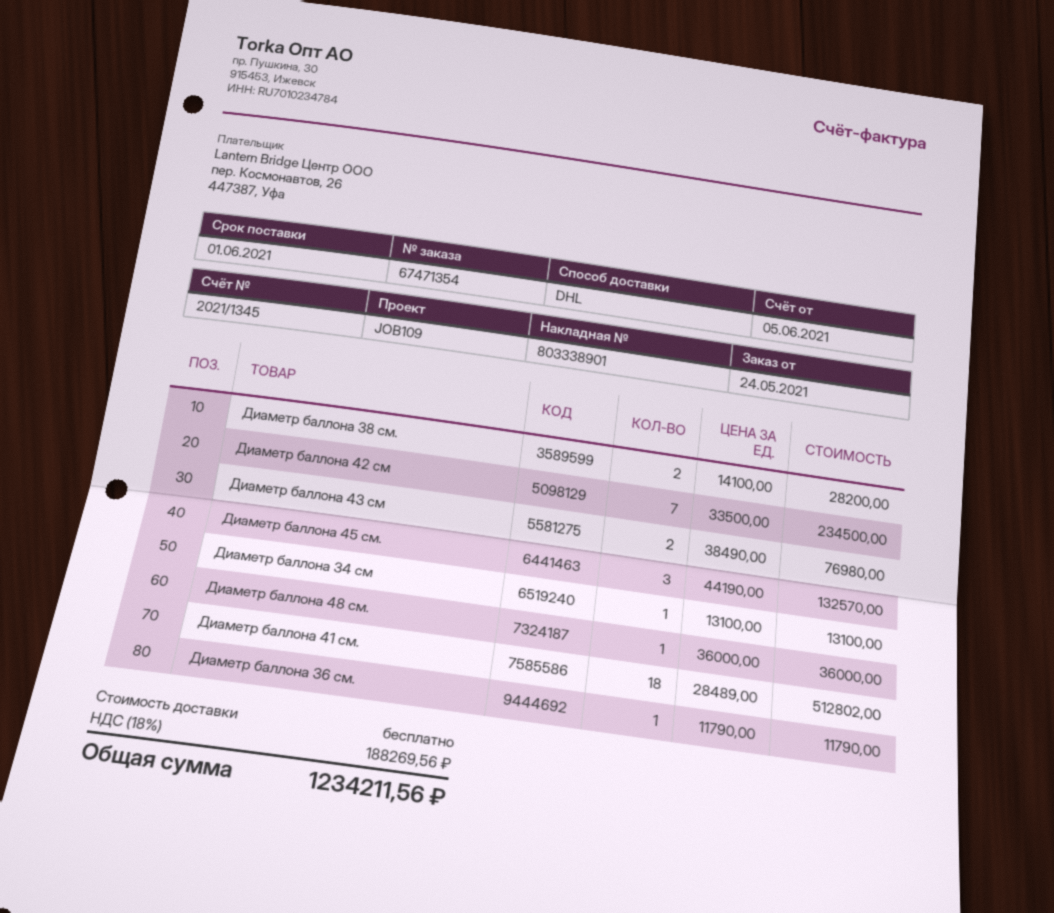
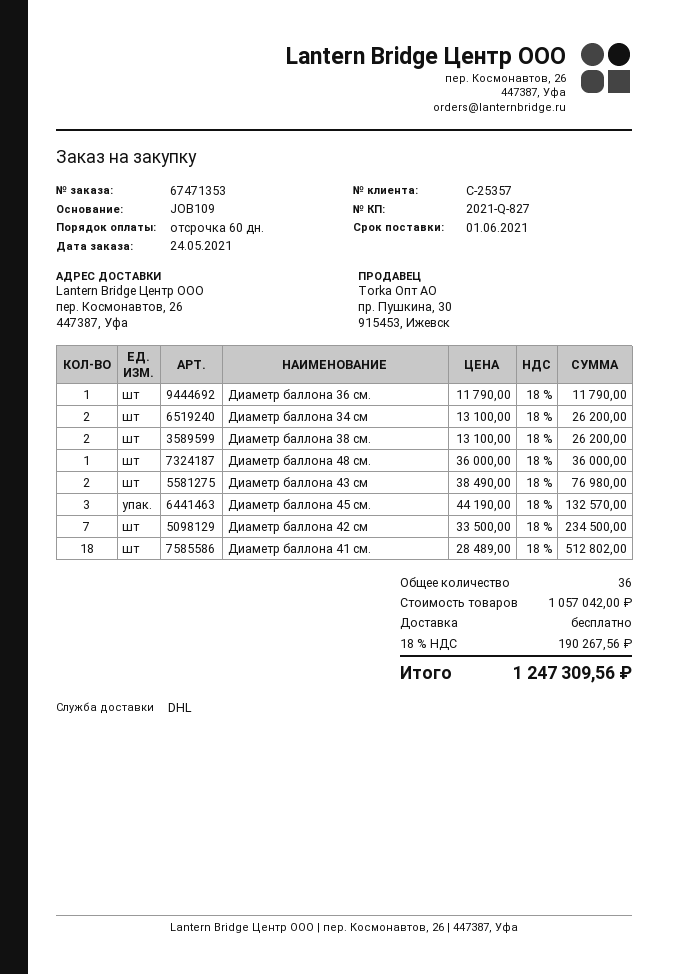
order number: 67471354 -> 67471353
Диаметр баллона 38 см.: 2 x 14100.00 = 28200.00 -> 2 x 13100.00 = 26200.00
Диаметр баллона 34 см: 1 x 13100.00 = 13100.00 -> 2 x 13100.00 = 26200.00
tax: 18% = 188269.56 -> 18% = 190267.56
total: 1234211.56 -> 1247309.56

